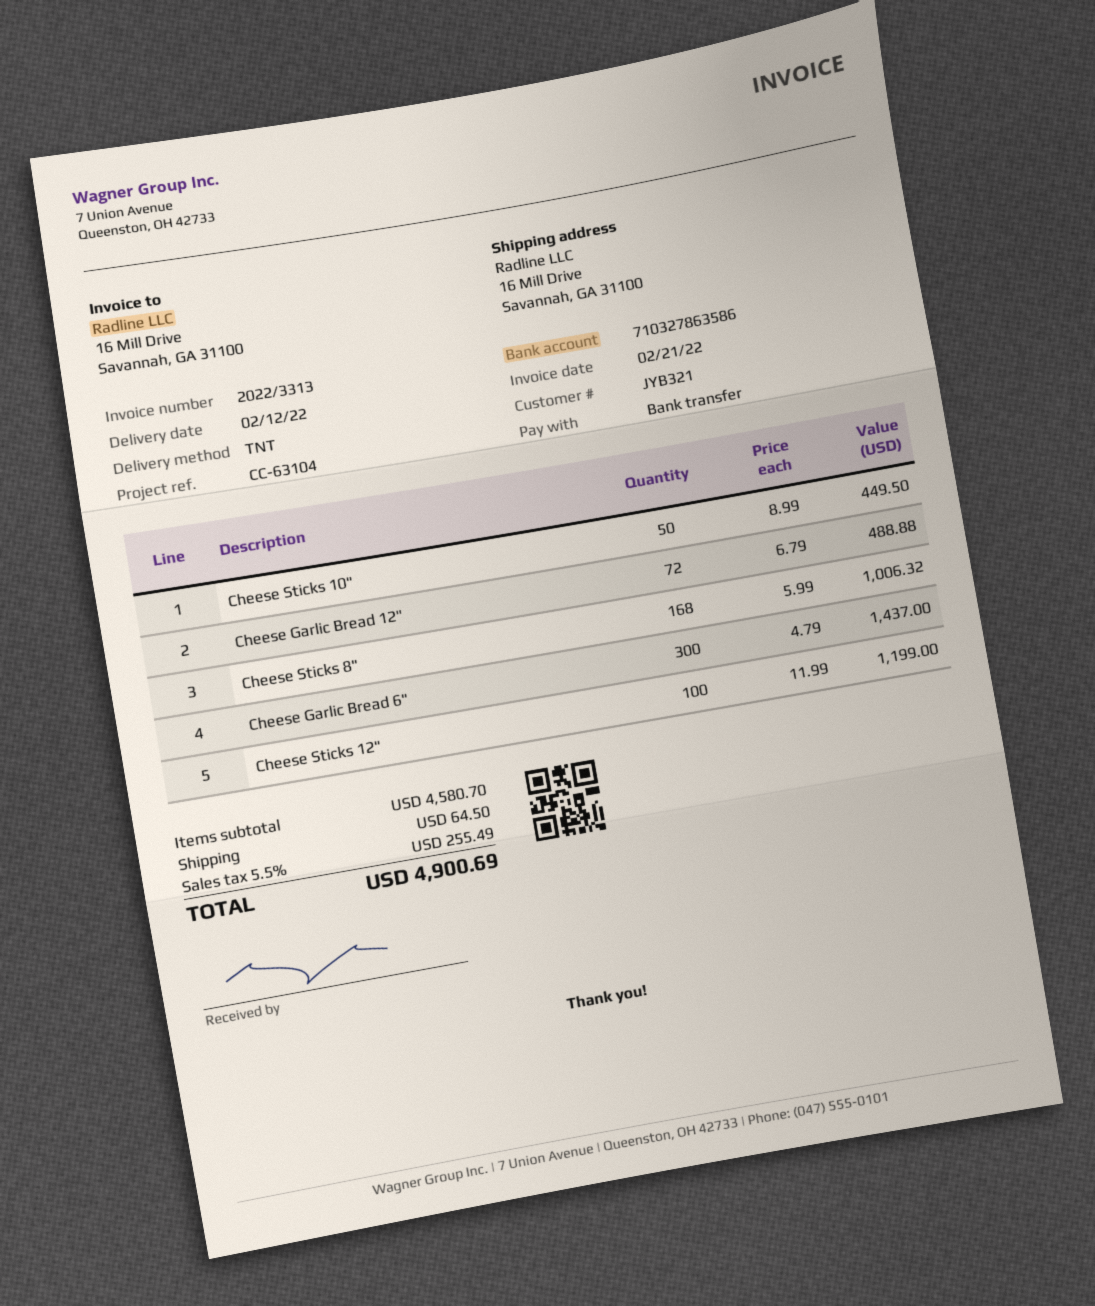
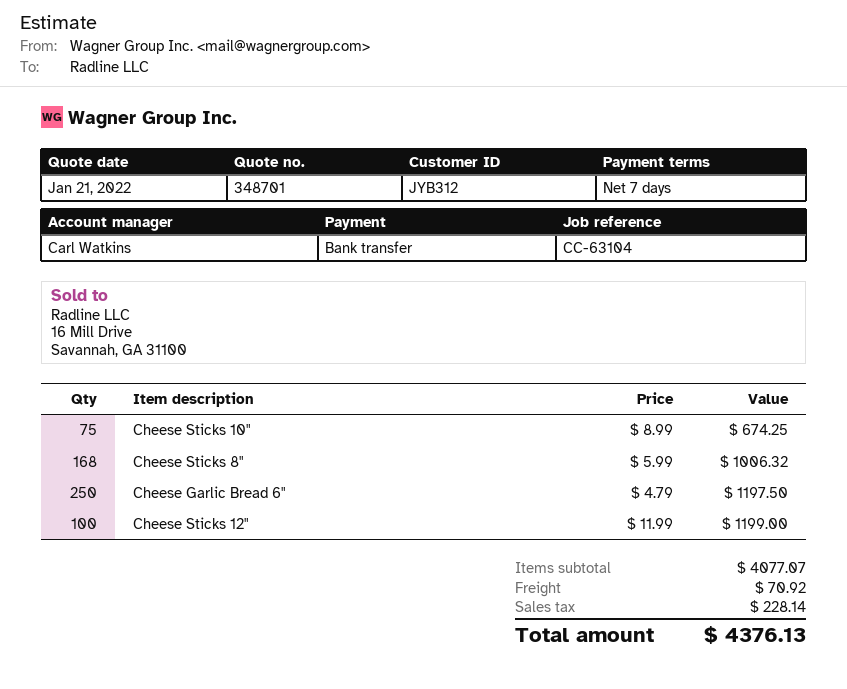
customer number: JYB321 -> JYB312
Cheese Sticks 10": 50 x 8.99 = 449.50 -> 75 x 8.99 = 674.25
Cheese Garlic Bread 12": 72 x 6.79 = 488.88 -> none
Cheese Garlic Bread 6": 300 x 4.79 = 1437.00 -> 250 x 4.79 = 1197.50
subtotal: 4580.70 -> 4077.07
shipping: 64.50 -> 70.92
tax: 255.49 -> 228.14
total: 4900.69 -> 4376.13

